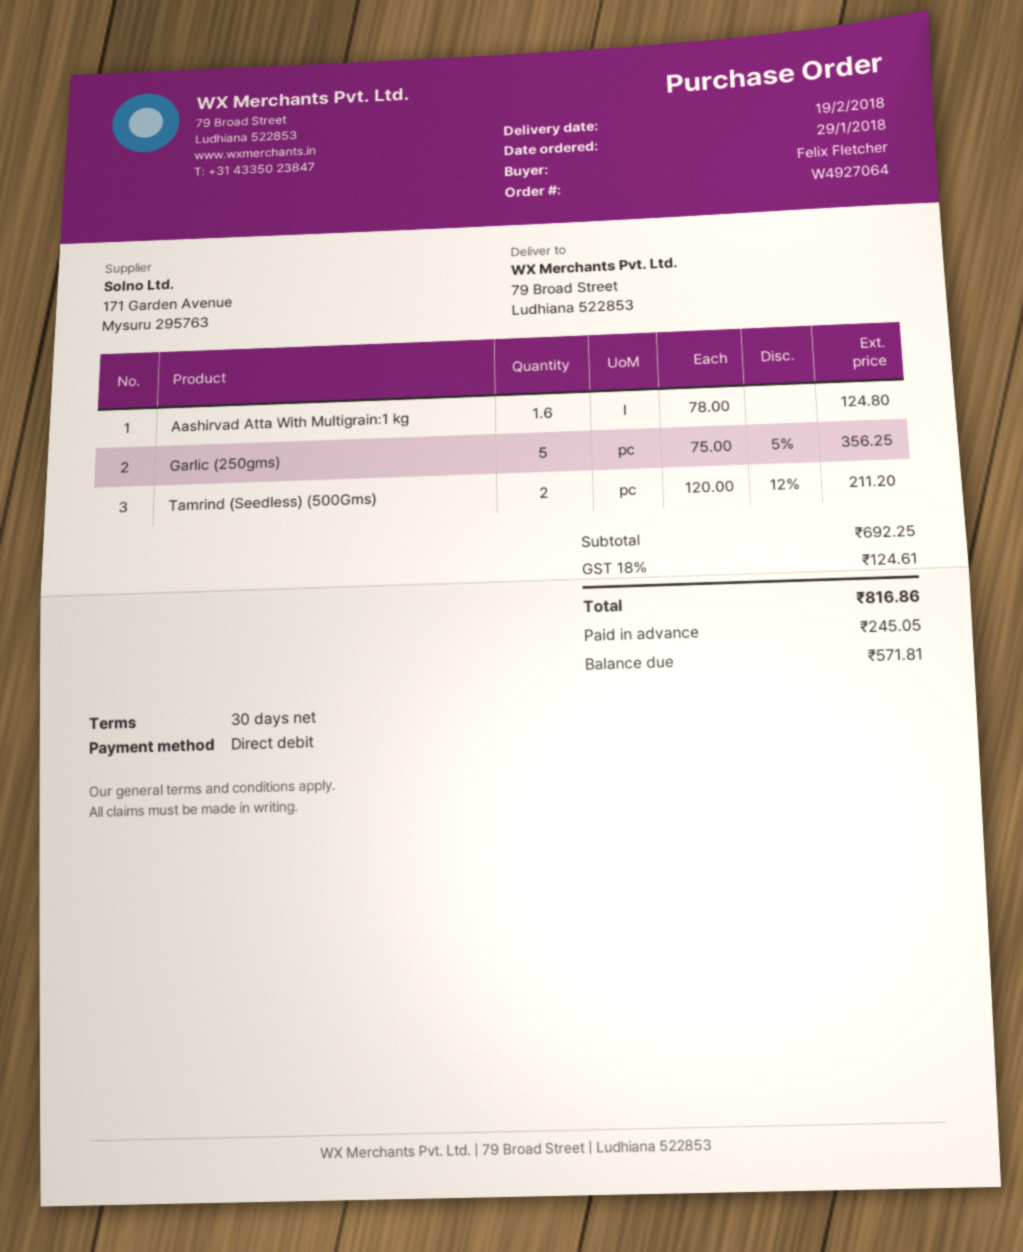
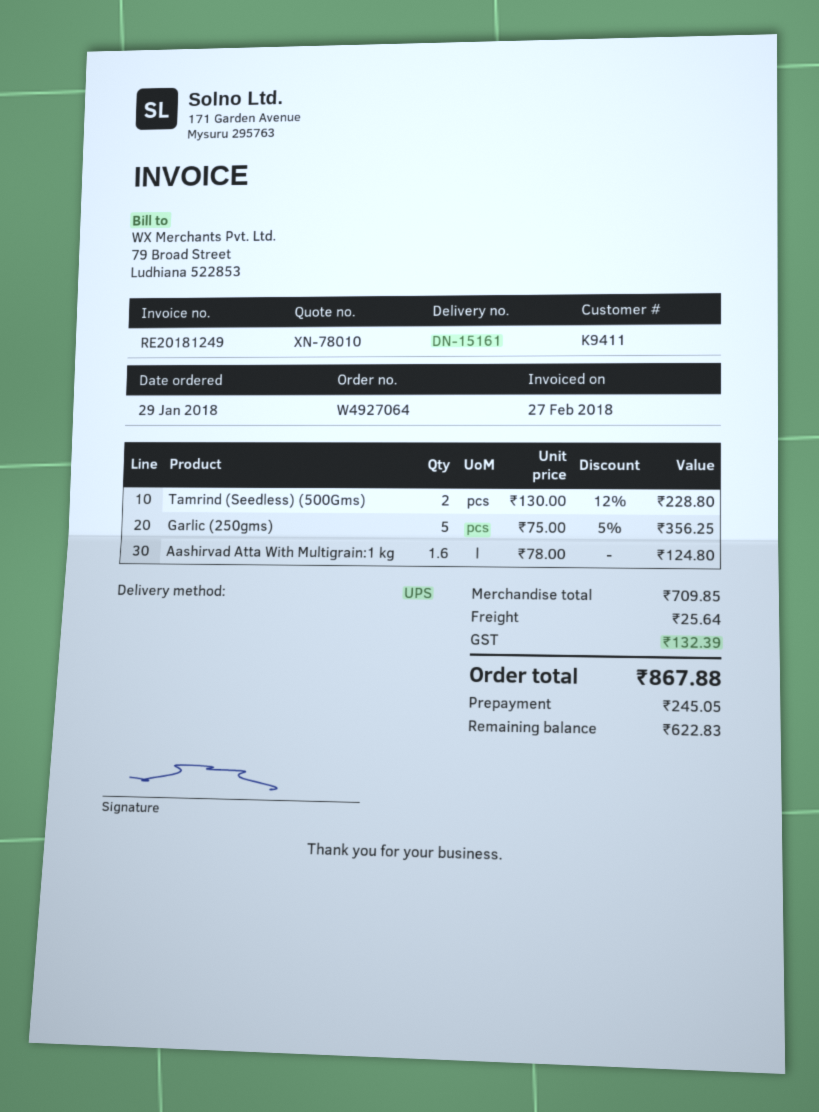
Tamrind (Seedless) (500Gms): 2 x 120.00 - 12% = 211.20 -> 2 x 130.00 - 12% = 228.80
subtotal: 692.25 -> 709.85
shipping: none -> 25.64
tax: 124.61 -> 132.39
total: 816.86 -> 867.88
balance: 571.81 -> 622.83

